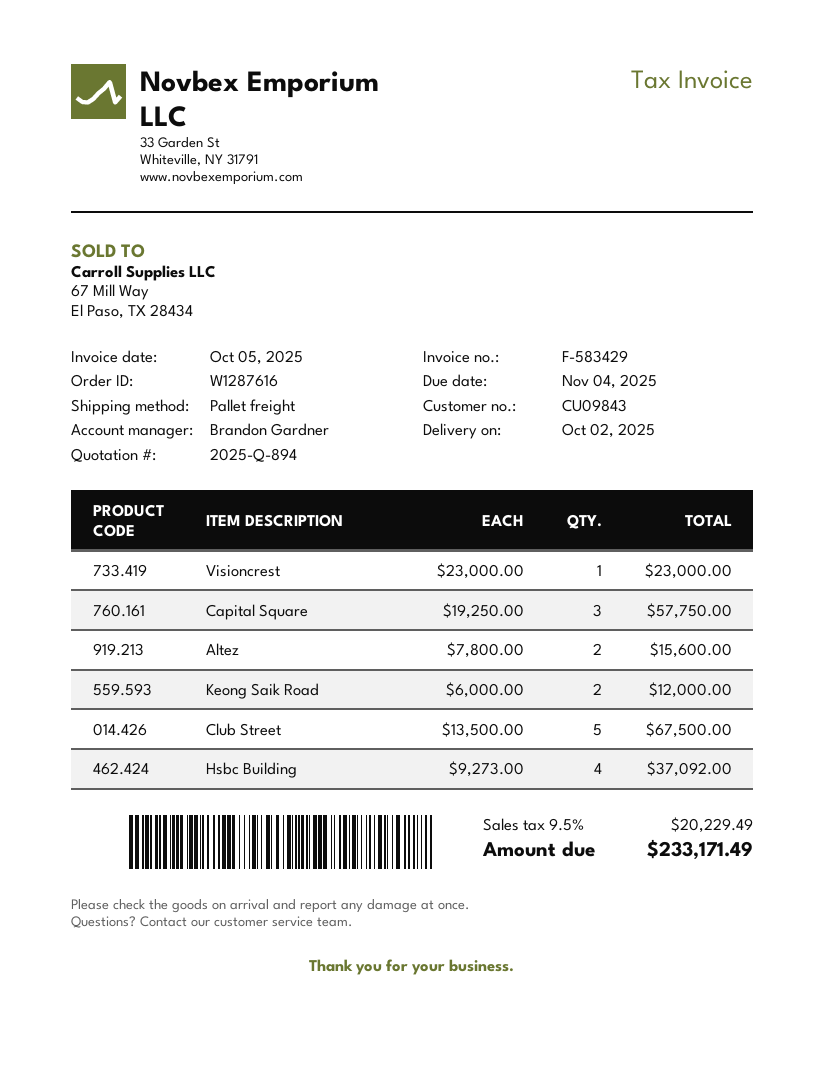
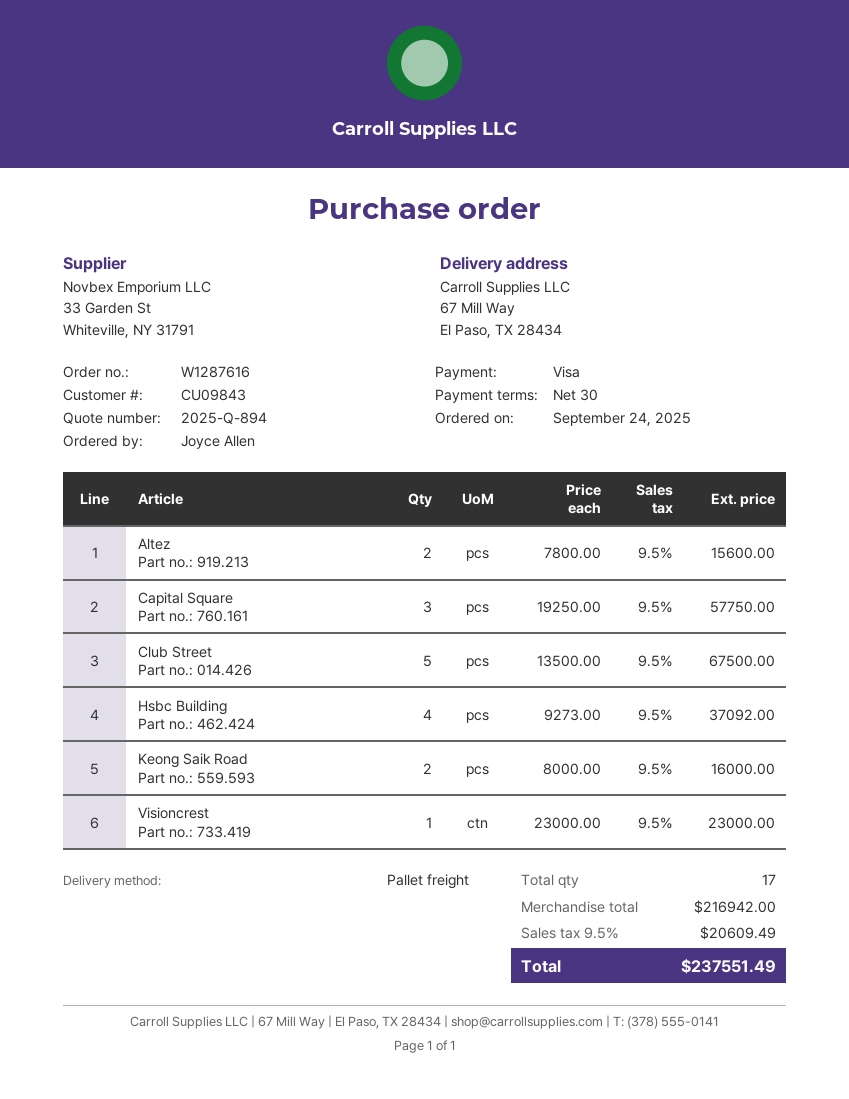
Keong Saik Road: 2 x 6000.00 = 12000.00 -> 2 x 8000.00 = 16000.00
tax: 9.5% = 20229.49 -> 9.5% = 20609.49
total: 233171.49 -> 237551.49

